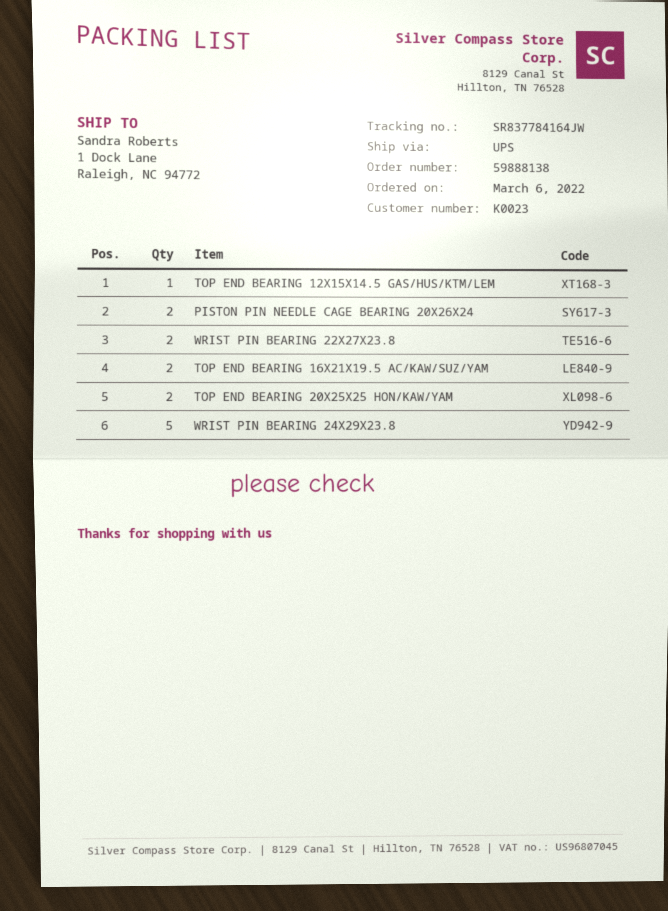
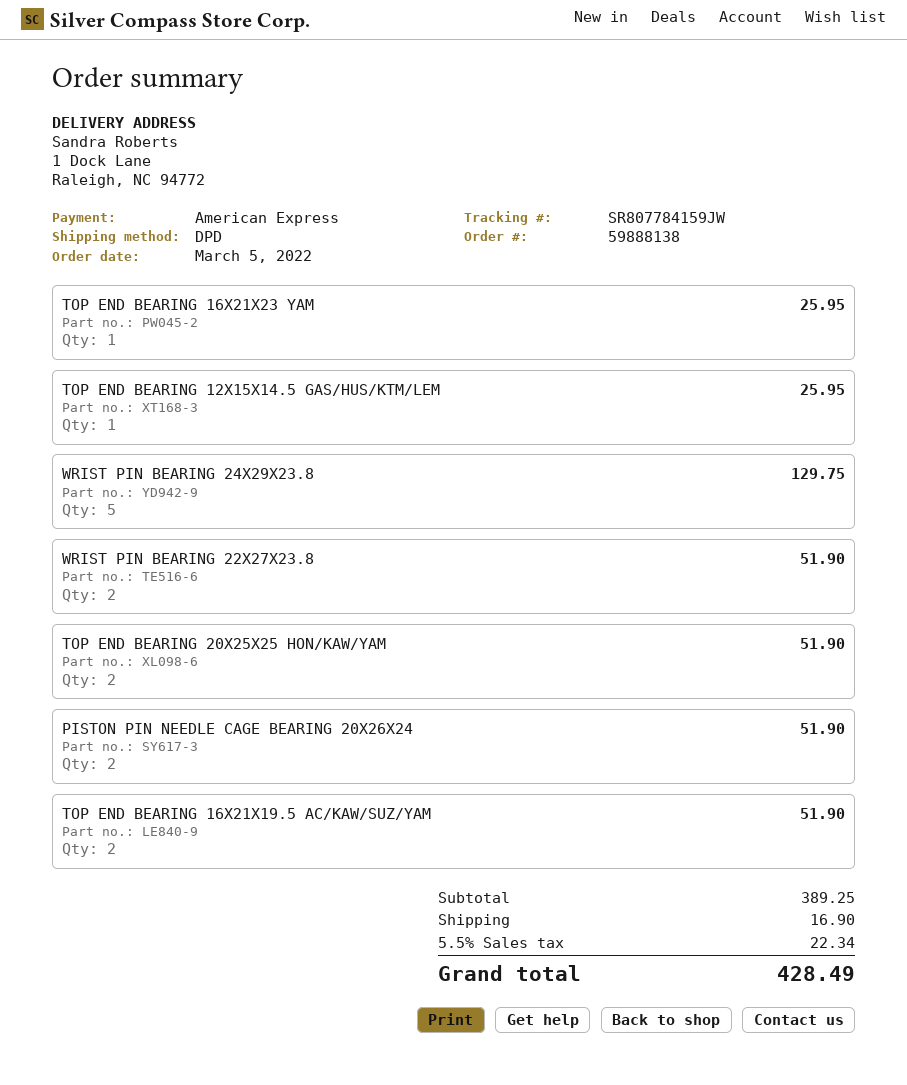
order date: 2022-03-06 -> 2022-03-05
shipping method: UPS -> DPD
tracking number: SR837784164JW -> SR807784159JW
TOP END BEARING 16X21X23 YAM: none -> 1

